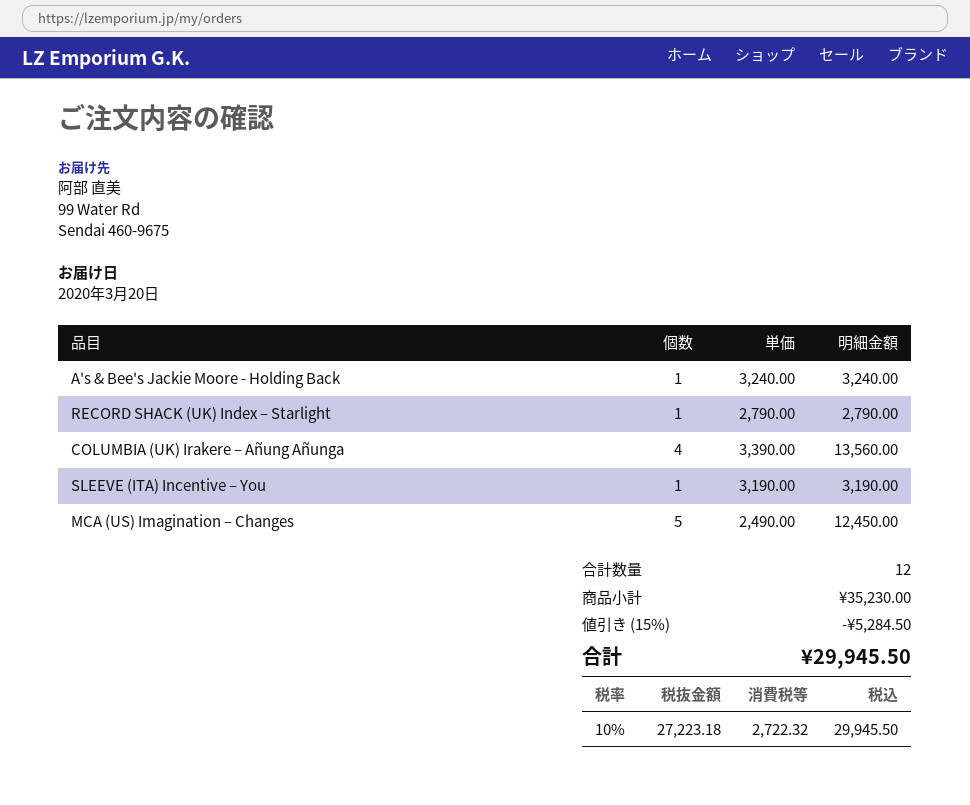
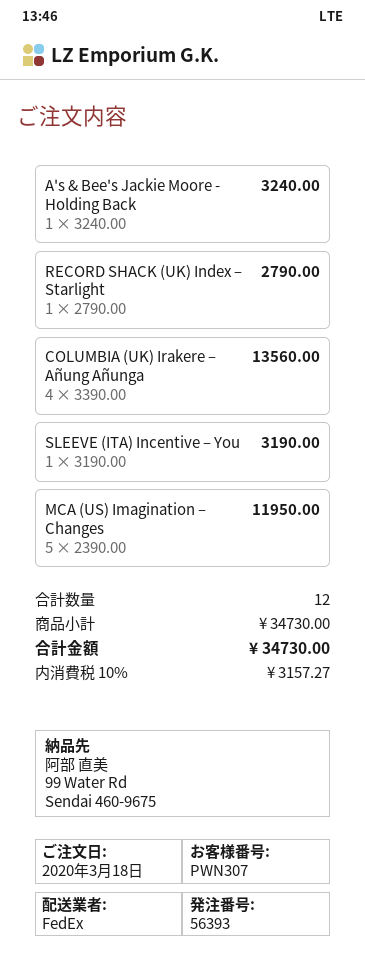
MCA (US) Imagination – Changes: 5 x 2490.00 = 12450.00 -> 5 x 2390.00 = 11950.00
subtotal: 35230.00 -> 34730.00
discount: 15% = 5284.50 -> none
tax: 10% = 2722.32 -> 10% = 3157.27
total: 29945.50 -> 34730.00

